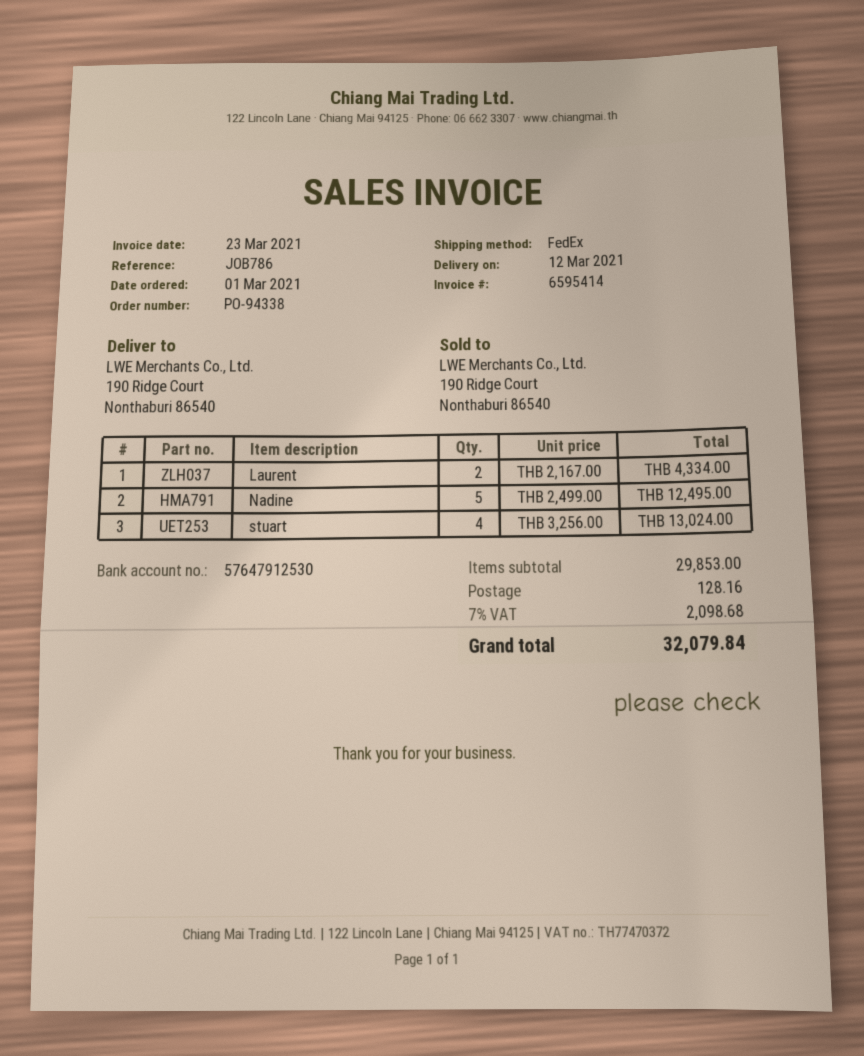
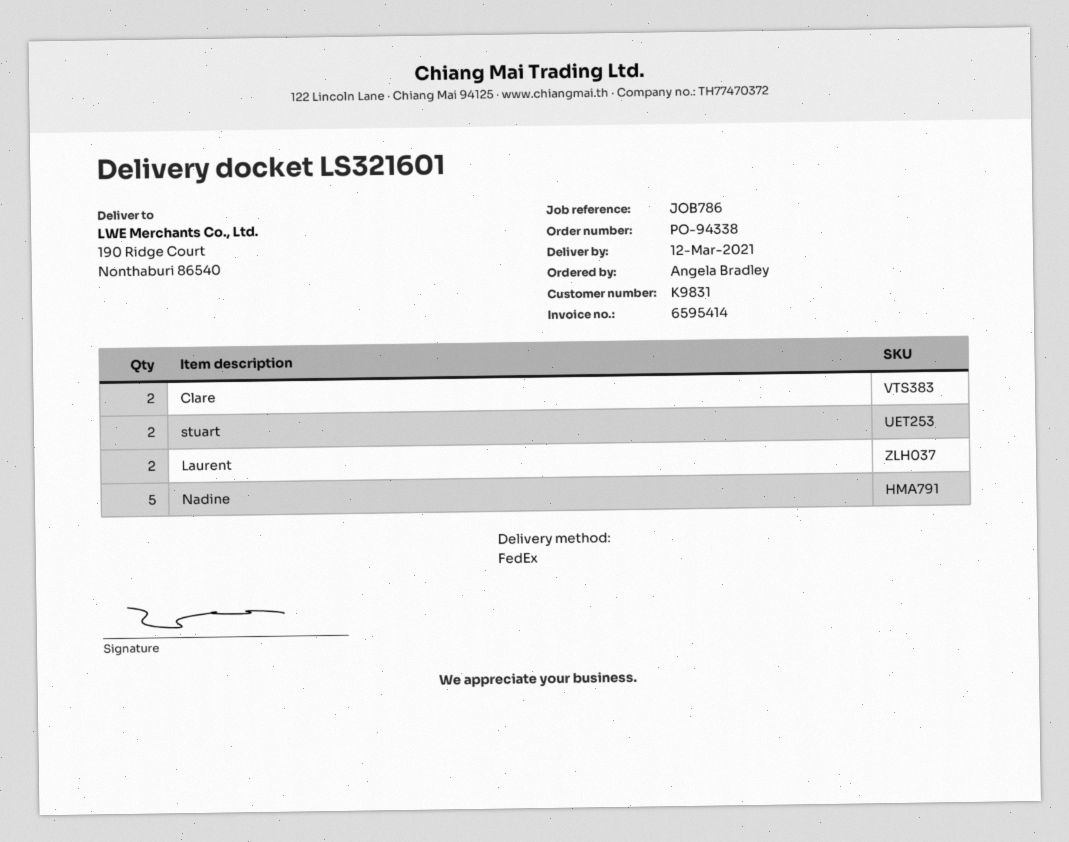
stuart: 4 -> 2
Clare: none -> 2

